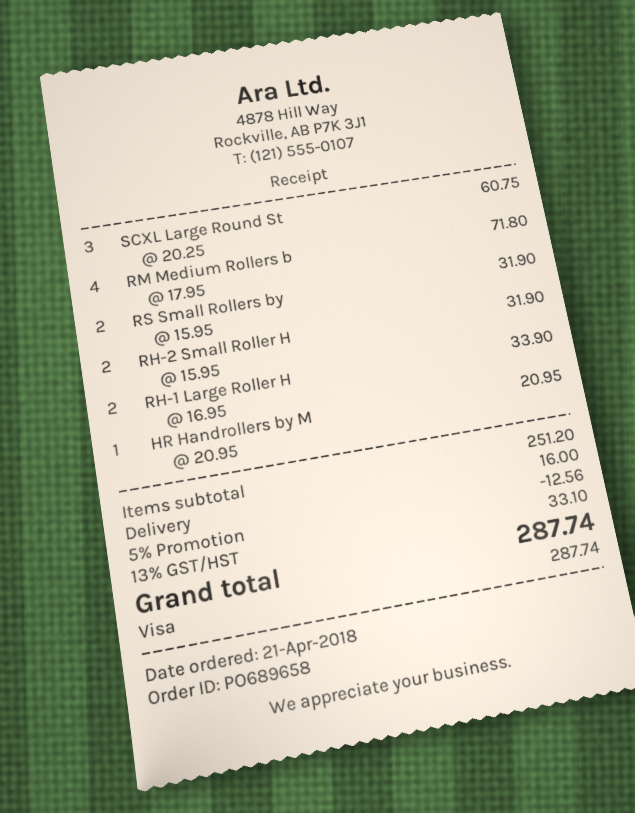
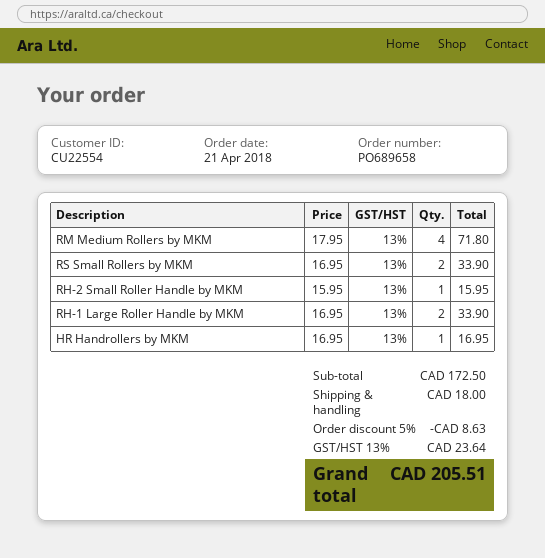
SCXL Large Round St: 3 x 20.25 = 60.75 -> none
RS Small Rollers by: 2 x 15.95 = 31.90 -> 2 x 16.95 = 33.90
RH-2 Small Roller H: 2 x 15.95 = 31.90 -> 1 x 15.95 = 15.95
HR Handrollers by M: 1 x 20.95 = 20.95 -> 1 x 16.95 = 16.95
subtotal: 251.20 -> 172.50
discount: 5% = 12.56 -> 5% = 8.63
shipping: 16.00 -> 18.00
tax: 13% = 33.10 -> 13% = 23.64
total: 287.74 -> 205.51

